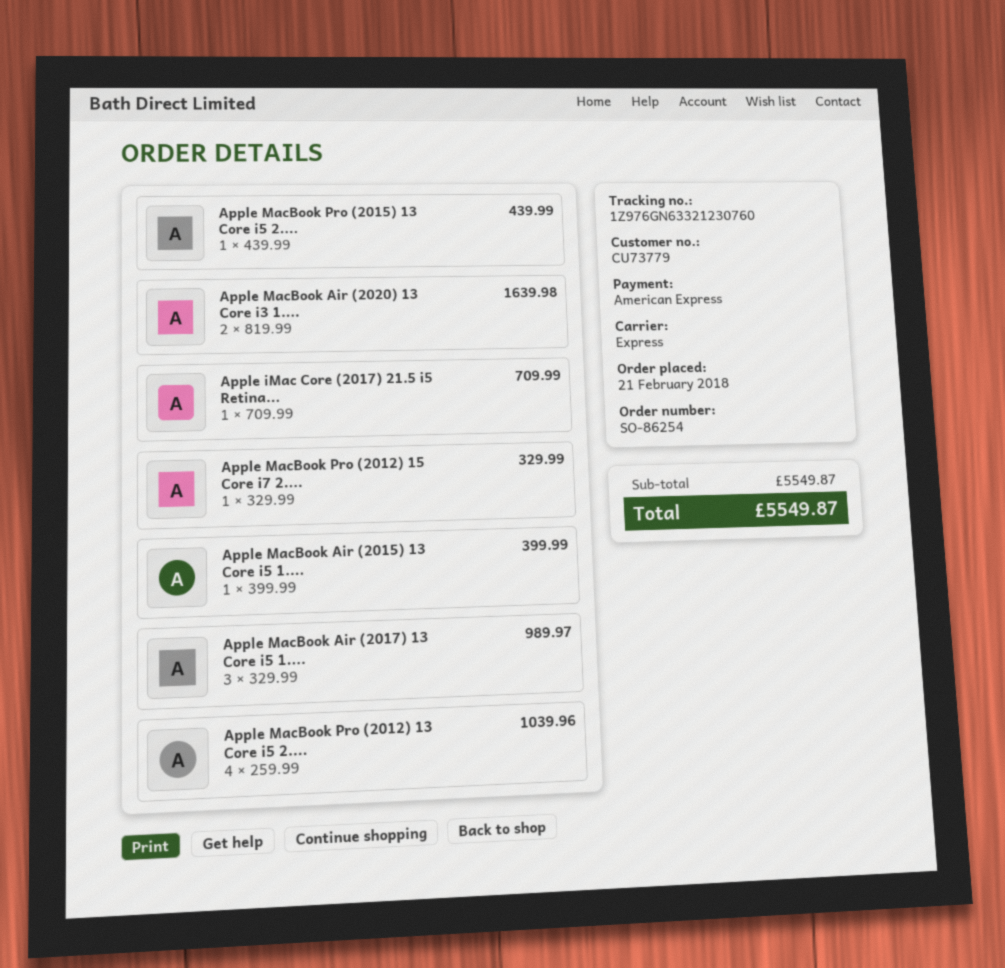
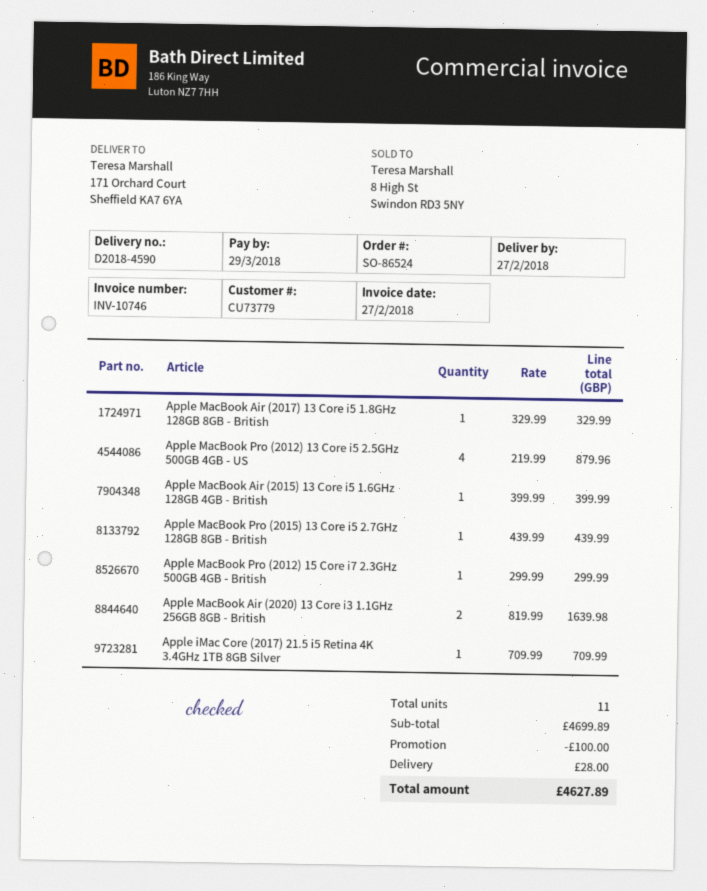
order number: SO-86254 -> SO-86524
Apple MacBook Pro (2012) 15 Core i7 2....: 1 x 329.99 = 329.99 -> 1 x 299.99 = 299.99
Apple MacBook Air (2017) 13 Core i5 1....: 3 x 329.99 = 989.97 -> 1 x 329.99 = 329.99
Apple MacBook Pro (2012) 13 Core i5 2....: 4 x 259.99 = 1039.96 -> 4 x 219.99 = 879.96
subtotal: 5549.87 -> 4699.89
discount: none -> 100.00
shipping: none -> 28.00
total: 5549.87 -> 4627.89

